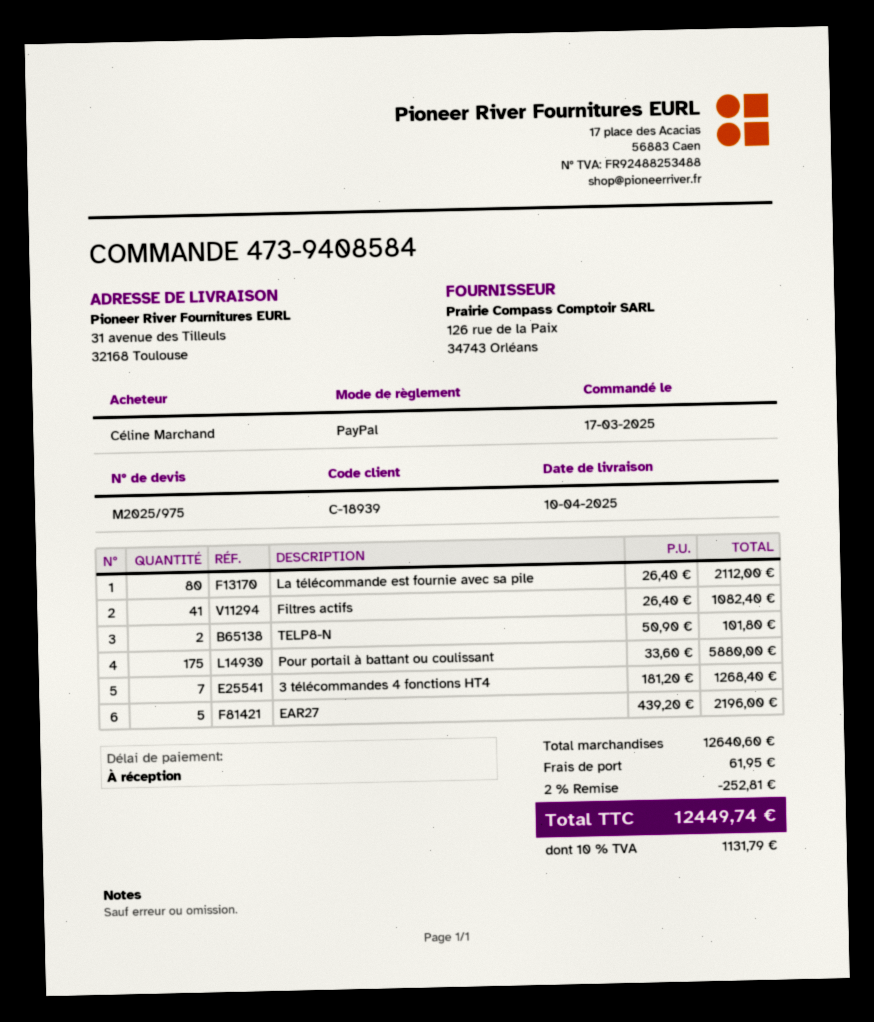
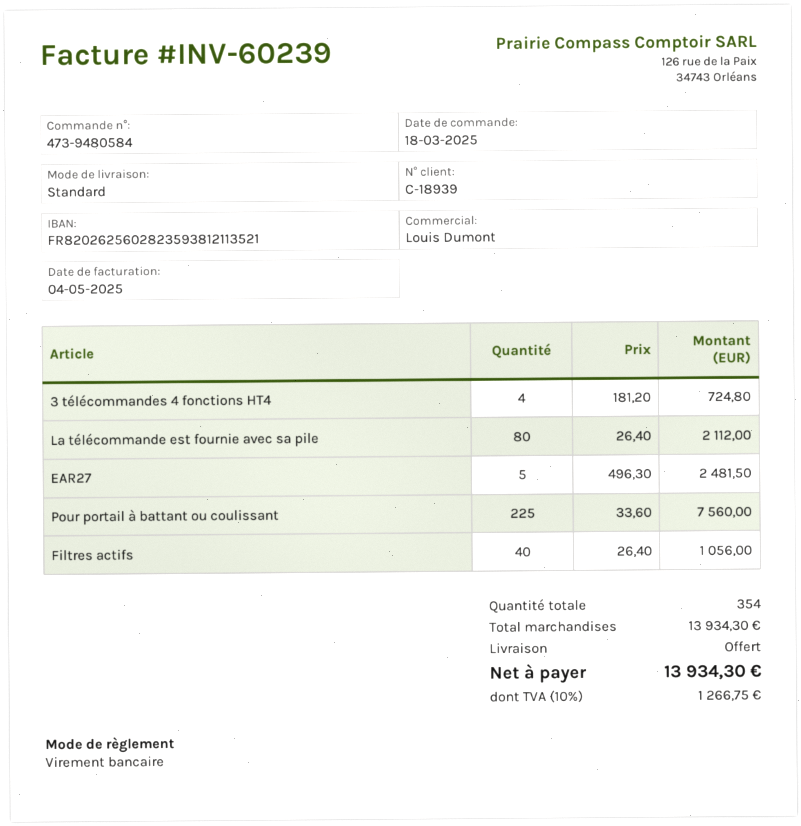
order number: 473-9408584 -> 473-9480584
order date: 2025-03-17 -> 2025-03-18
payment method: PayPal -> bank transfer
Filtres actifs: 41 x 26.40 = 1082.40 -> 40 x 26.40 = 1056.00
TELP8-N: 2 x 50.90 = 101.80 -> none
Pour portail à battant ou coulissant: 175 x 33.60 = 5880.00 -> 225 x 33.60 = 7560.00
3 télécommandes 4 fonctions HT4: 7 x 181.20 = 1268.40 -> 4 x 181.20 = 724.80
EAR27: 5 x 439.20 = 2196.00 -> 5 x 496.30 = 2481.50
subtotal: 12640.60 -> 13934.30
discount: 2% = 252.81 -> none
shipping: 61.95 -> 0.00
tax: 10% = 1131.79 -> 10% = 1266.75
total: 12449.74 -> 13934.30

